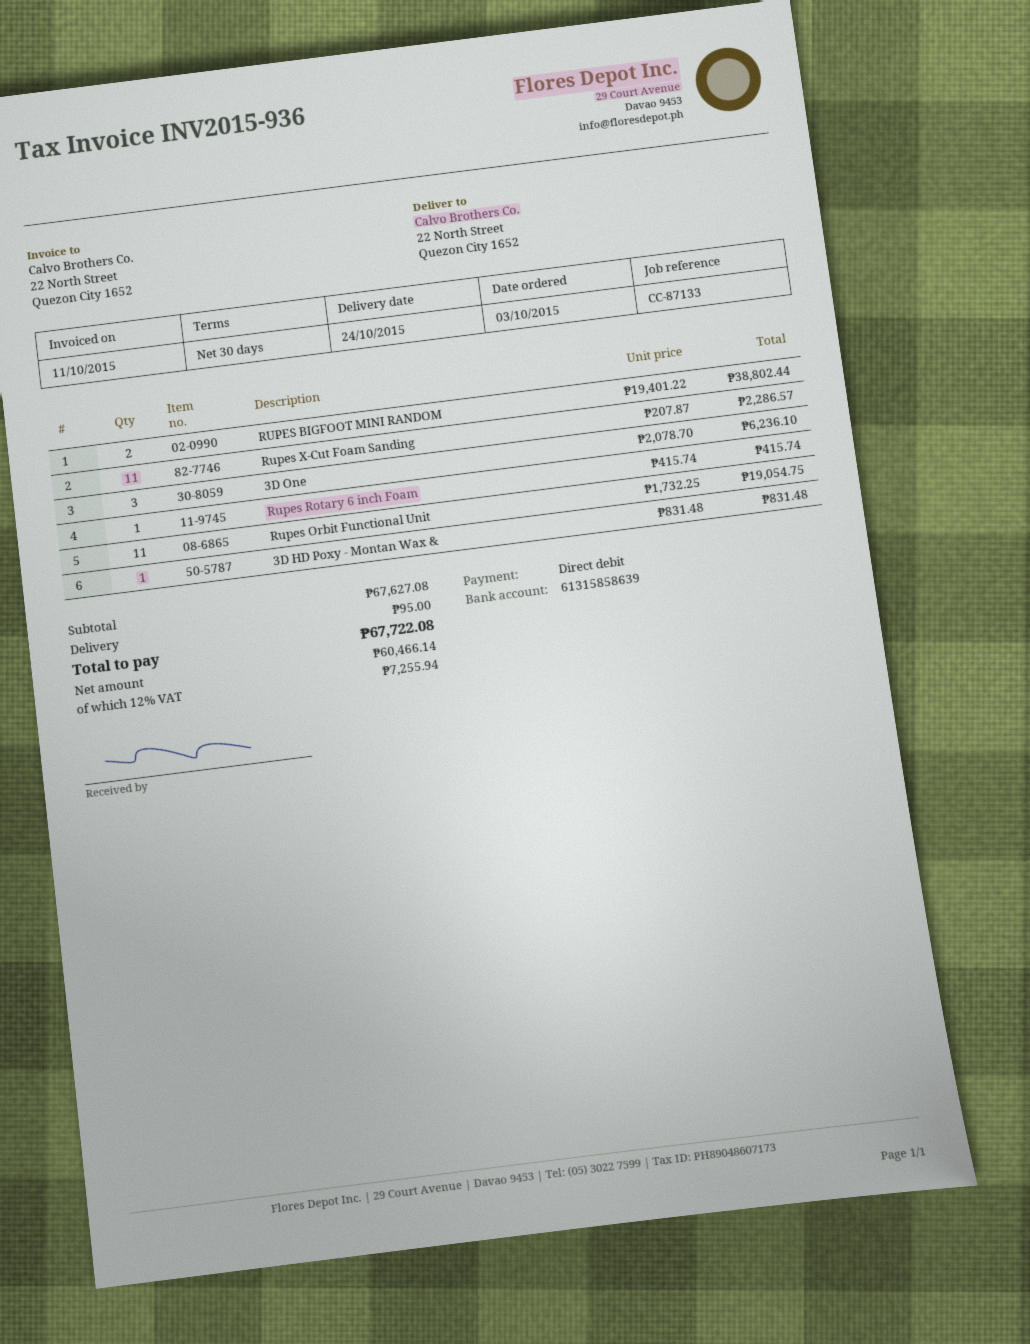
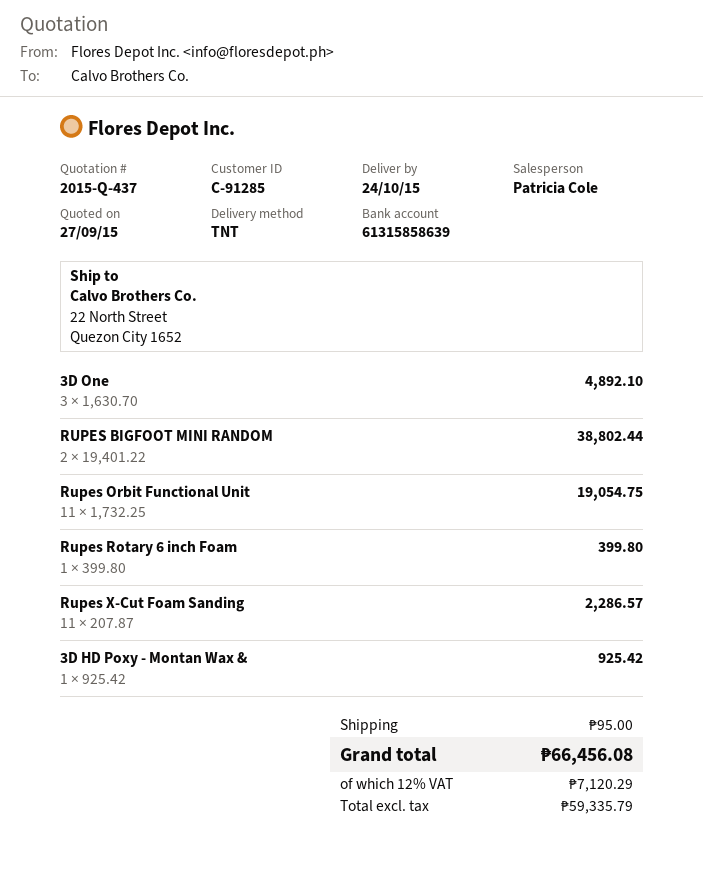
3D One: 3 x 2078.70 = 6236.10 -> 3 x 1630.70 = 4892.10
Rupes Rotary 6 inch Foam: 1 x 415.74 = 415.74 -> 1 x 399.80 = 399.80
3D HD Poxy - Montan Wax &: 1 x 831.48 = 831.48 -> 1 x 925.42 = 925.42
net: 60466.14 -> 59335.79
tax: 12% = 7255.94 -> 12% = 7120.29
total: 67722.08 -> 66456.08

